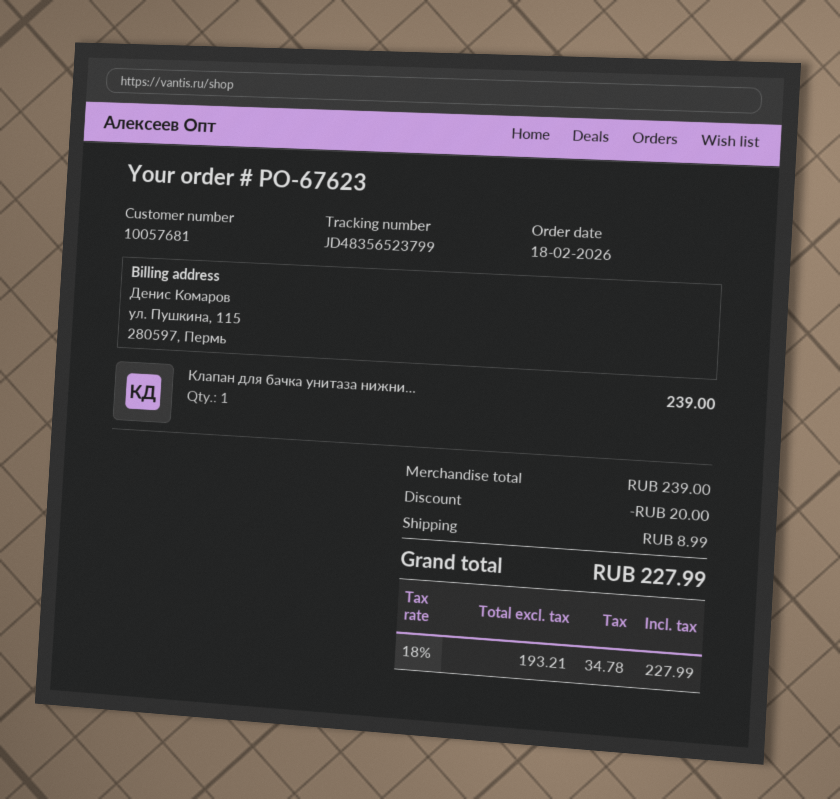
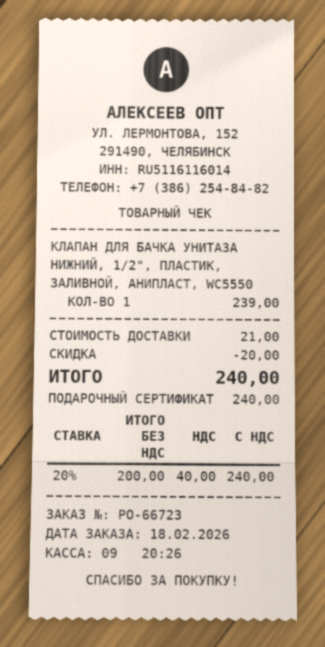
order number: PO-67623 -> PO-66723
shipping: 8.99 -> 21.00
net: 193.21 -> 200.00
tax: 18% = 34.78 -> 20% = 40.00
total: 227.99 -> 240.00

